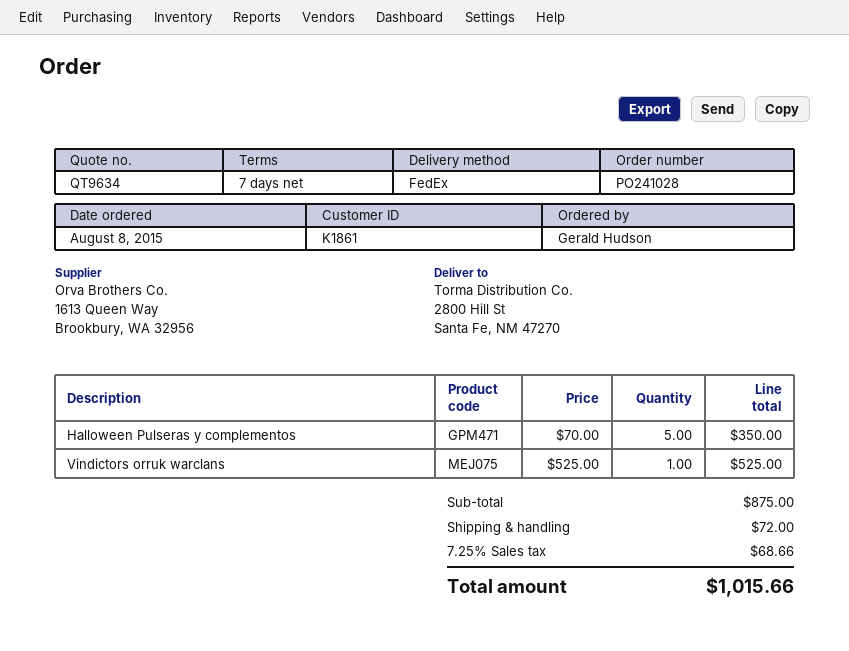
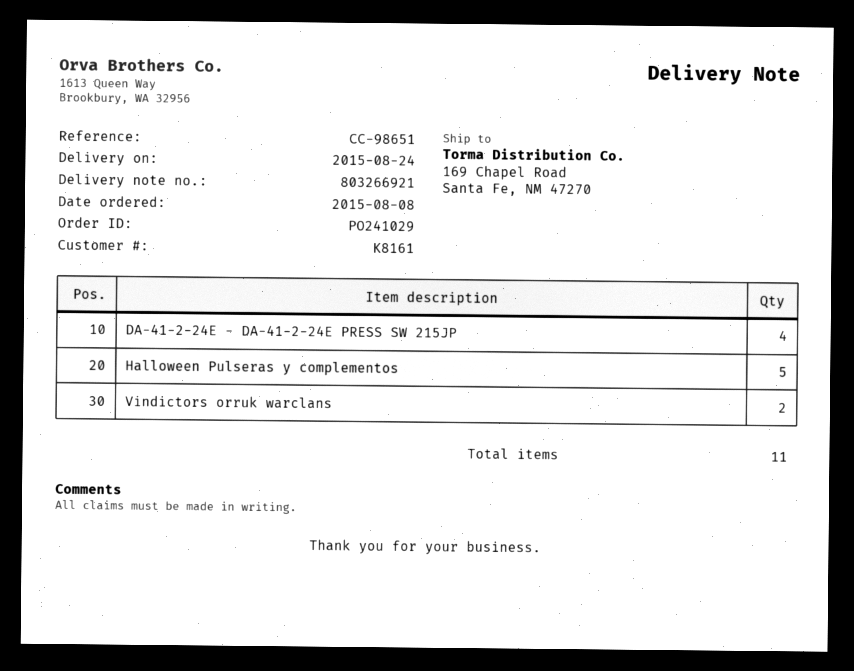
order number: PO241028 -> PO241029
customer number: K1861 -> K8161
ship to: 2800 Hill St, Santa Fe, NM 47270 -> 169 Chapel Road, Santa Fe, NM 47270
Vindictors orruk warclans: 1 -> 2
DA-41-2-24E - DA-41-2-24E PRESS SW 215JP: none -> 4

